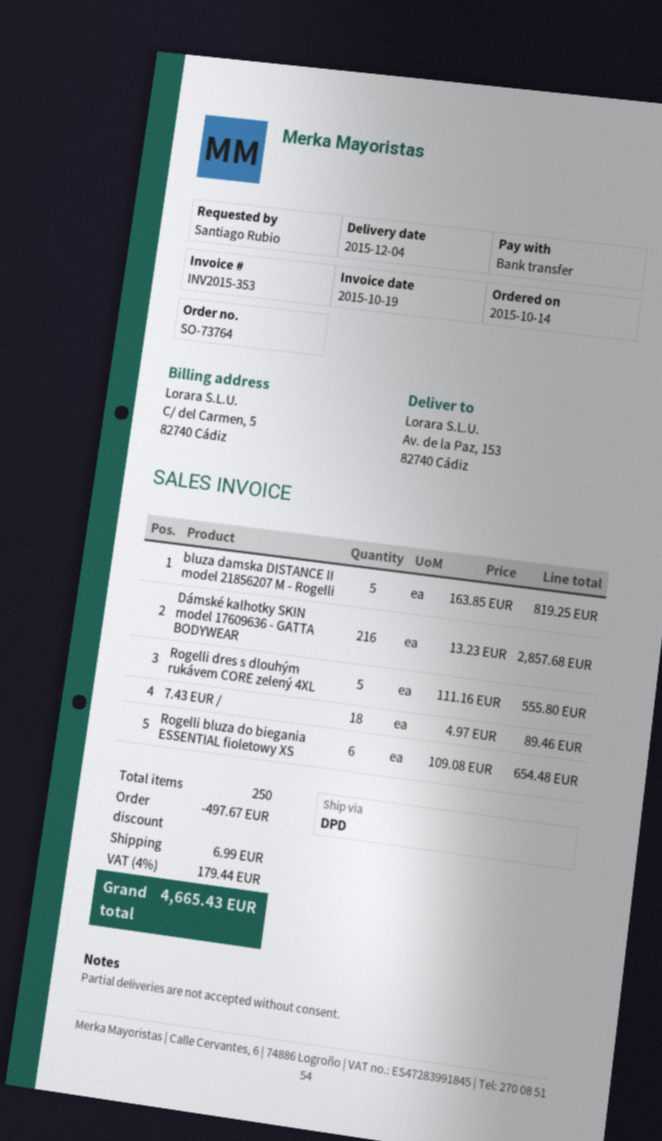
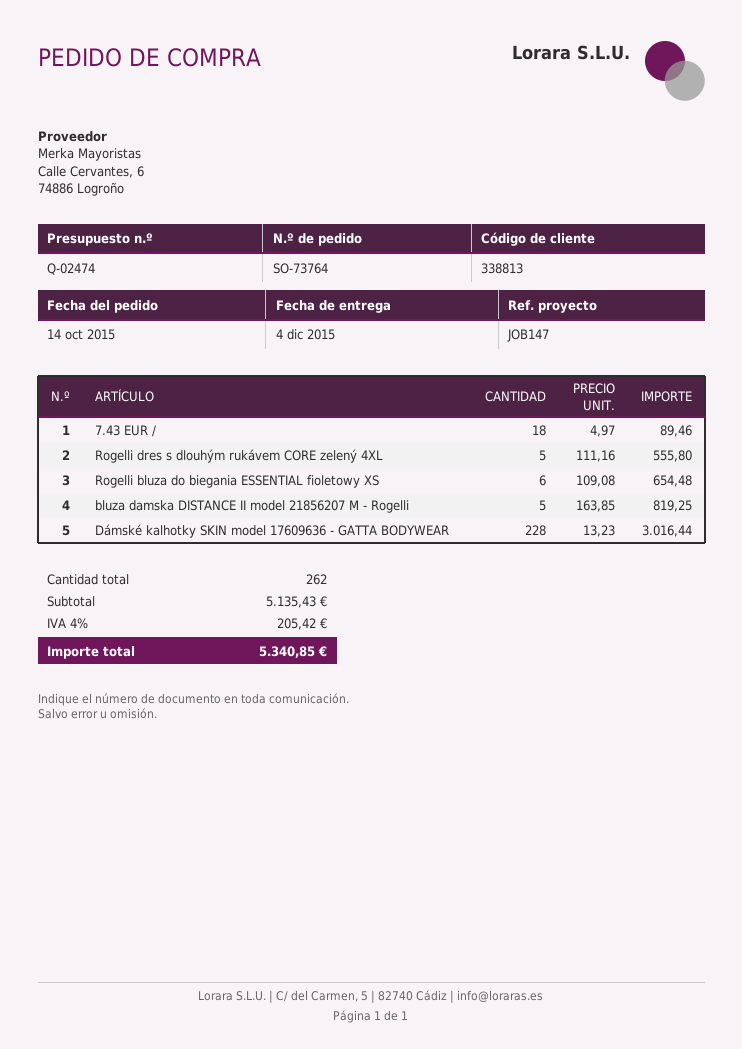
Dámské kalhotky SKIN model 17609636 - GATTA BODYWEAR: 216 x 13.23 = 2857.68 -> 228 x 13.23 = 3016.44
total quantity: 250 -> 262
discount: 497.67 -> none
shipping: 6.99 -> none
tax: 4% = 179.44 -> 4% = 205.42
total: 4665.43 -> 5340.85

